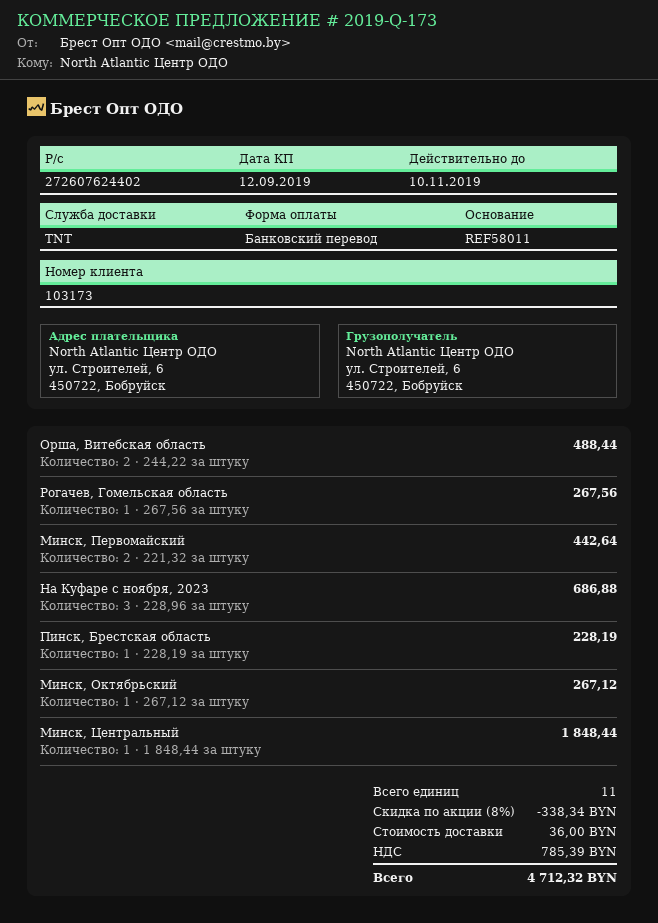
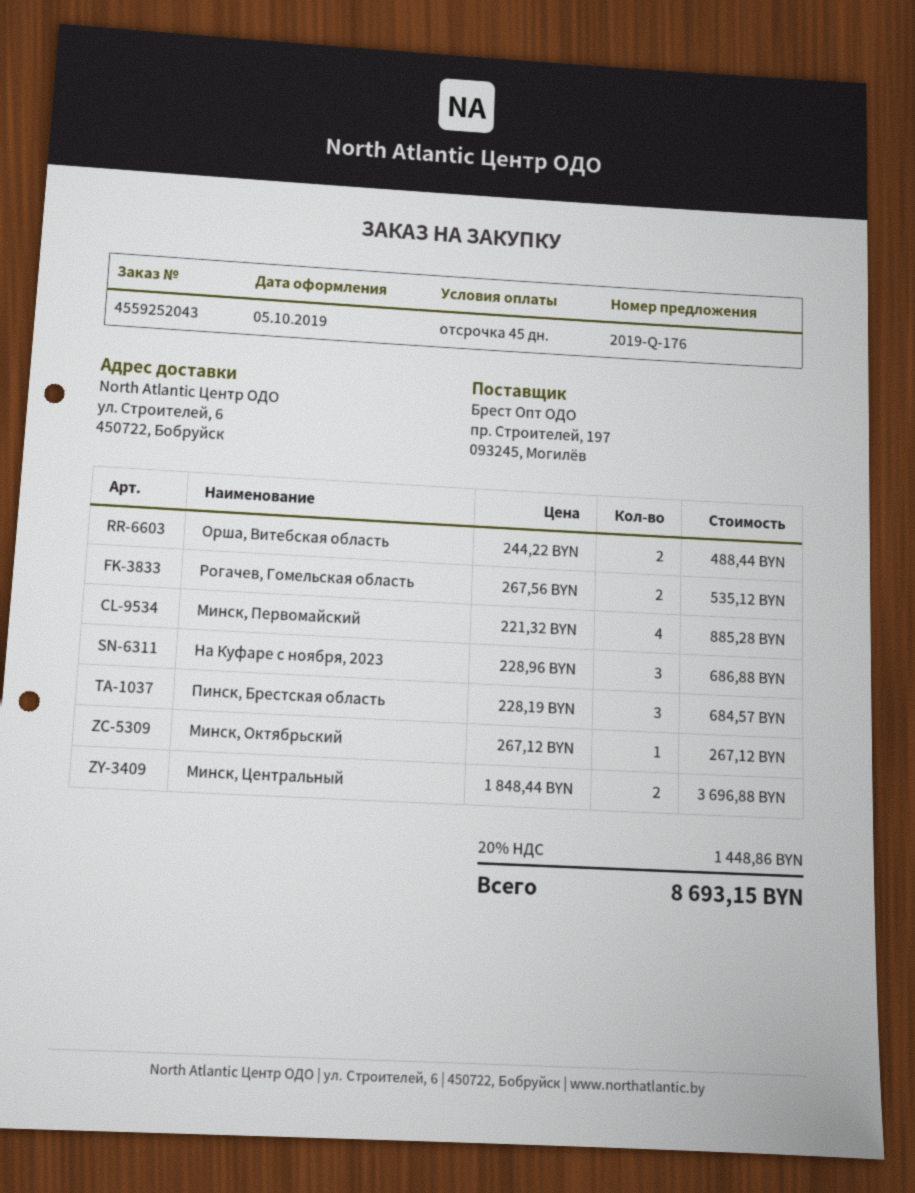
quote number: 2019-Q-173 -> 2019-Q-176
Рогачев, Гомельская область: 1 x 267.56 = 267.56 -> 2 x 267.56 = 535.12
Минск, Первомайский: 2 x 221.32 = 442.64 -> 4 x 221.32 = 885.28
Пинск, Брестская область: 1 x 228.19 = 228.19 -> 3 x 228.19 = 684.57
Минск, Центральный: 1 x 1848.44 = 1848.44 -> 2 x 1848.44 = 3696.88
discount: 8% = 338.34 -> none
shipping: 36.00 -> none
tax: 785.39 -> 1448.86
total: 4712.32 -> 8693.15

